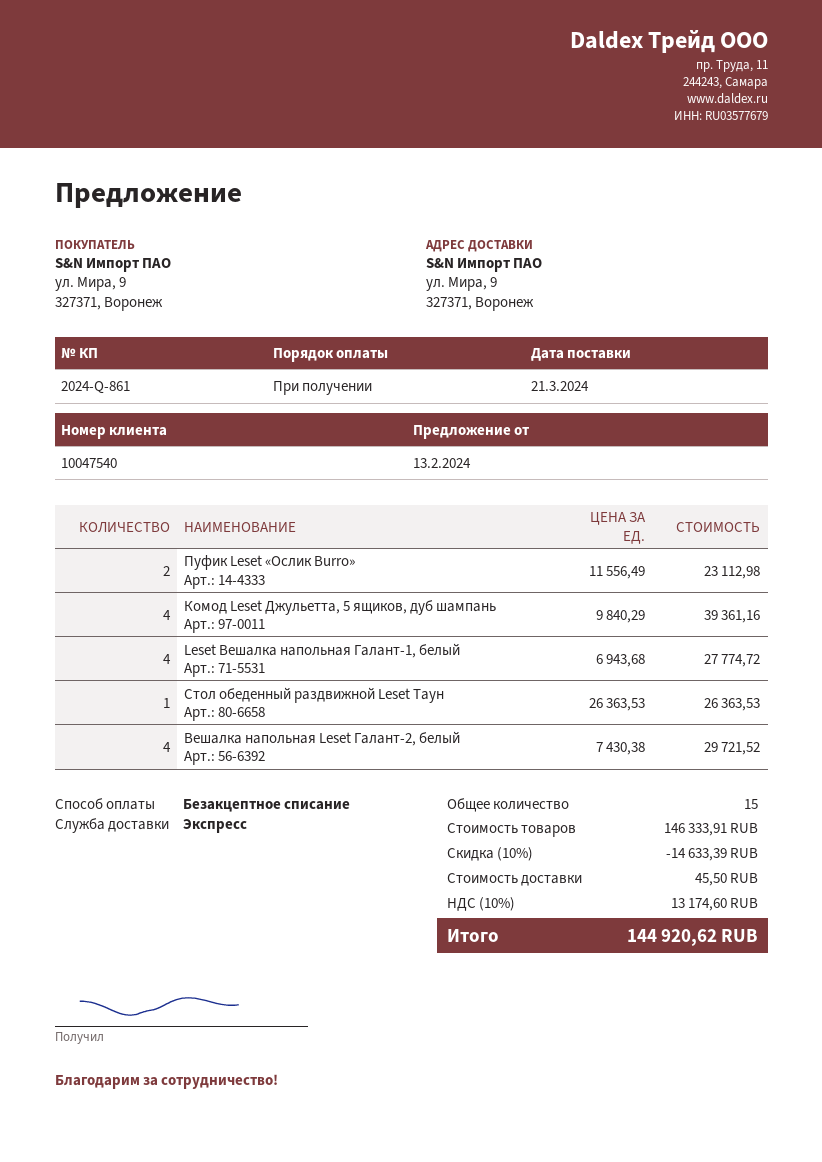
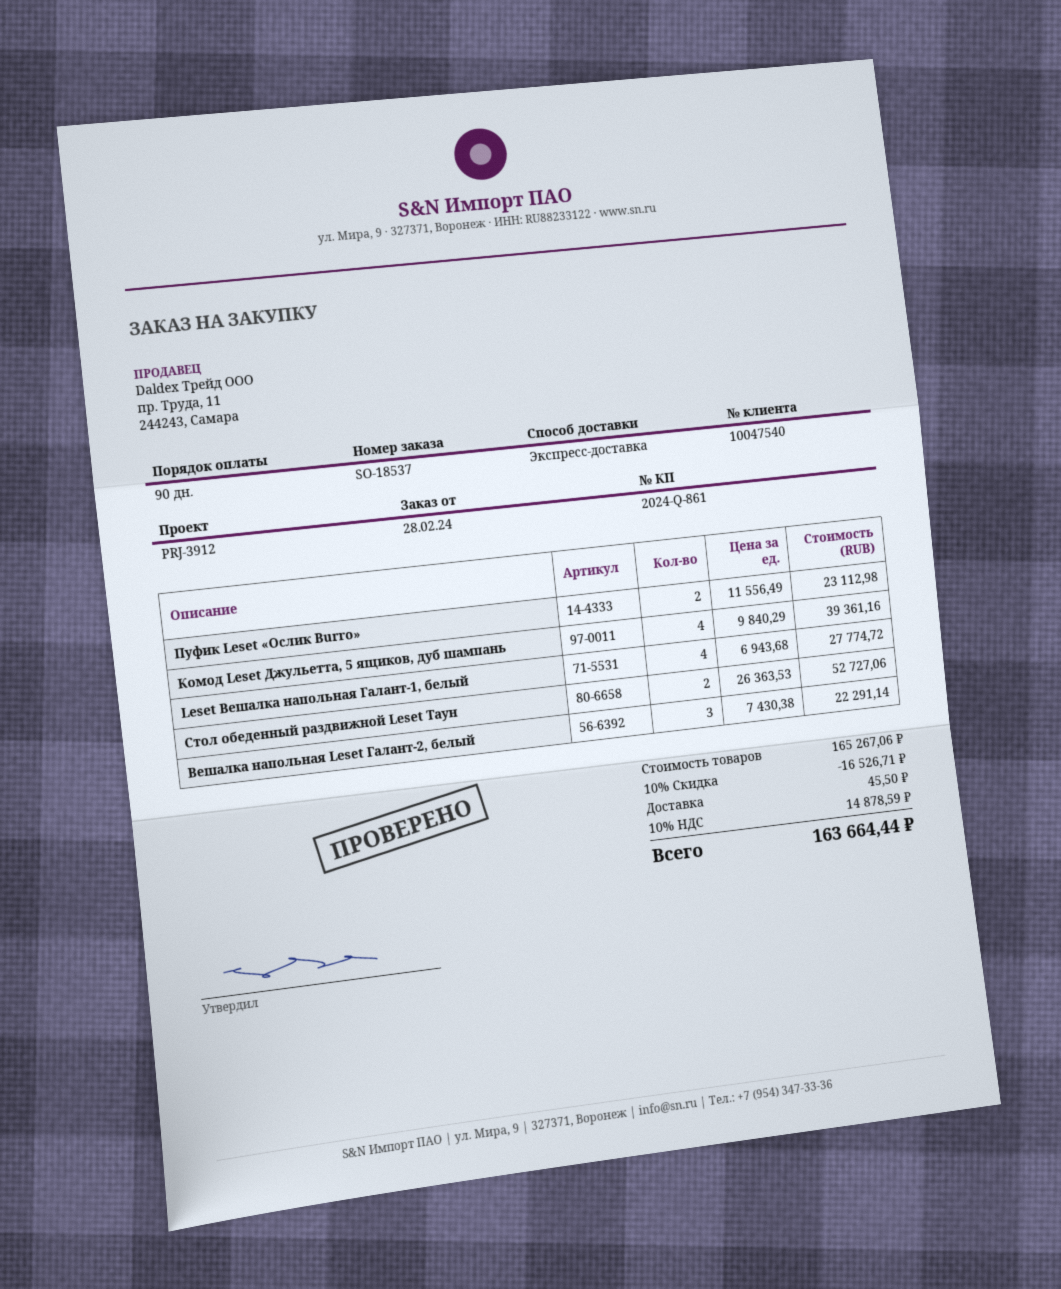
payment terms: on receipt -> 90 days
Стол обеденный раздвижной Leset Таун: 1 x 26363.53 = 26363.53 -> 2 x 26363.53 = 52727.06
Вешалка напольная Leset Галант-2, белый: 4 x 7430.38 = 29721.52 -> 3 x 7430.38 = 22291.14
subtotal: 146333.91 -> 165267.06
discount: 10% = 14633.39 -> 10% = 16526.71
tax: 10% = 13174.60 -> 10% = 14878.59
total: 144920.62 -> 163664.44

